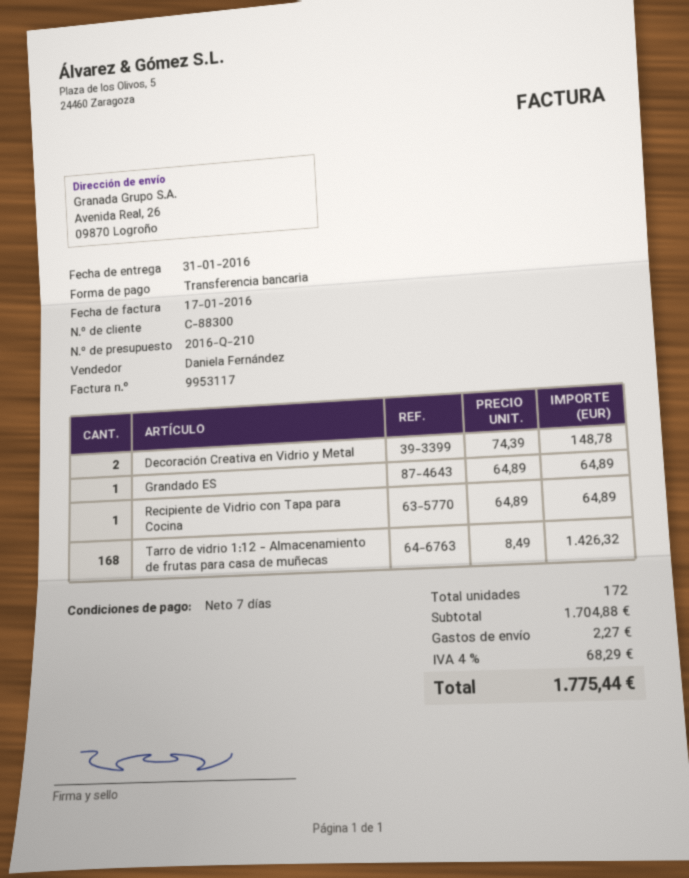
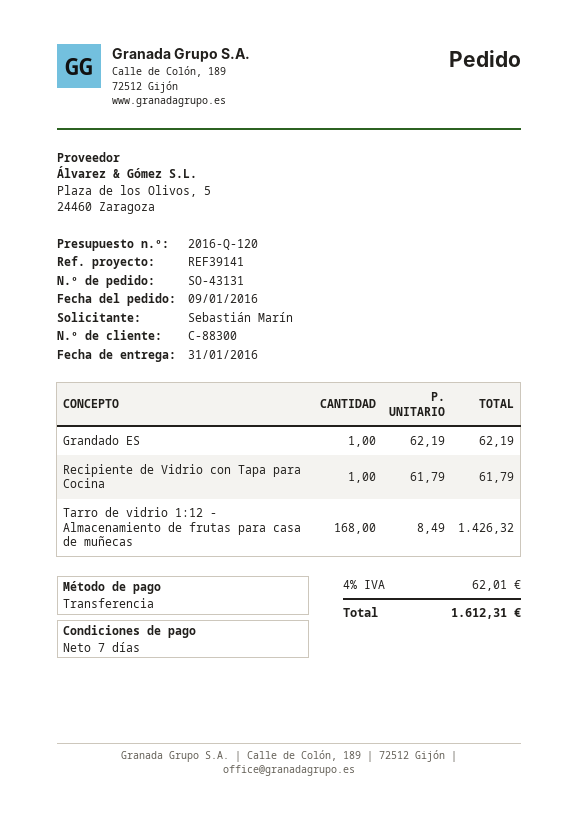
quote number: 2016-Q-210 -> 2016-Q-120
Decoración Creativa en Vidrio y Metal: 2 x 74.39 = 148.78 -> none
Grandado ES: 1 x 64.89 = 64.89 -> 1 x 62.19 = 62.19
Recipiente de Vidrio con Tapa para Cocina: 1 x 64.89 = 64.89 -> 1 x 61.79 = 61.79
shipping: 2.27 -> none
tax: 4% = 68.29 -> 4% = 62.01
total: 1775.44 -> 1612.31

